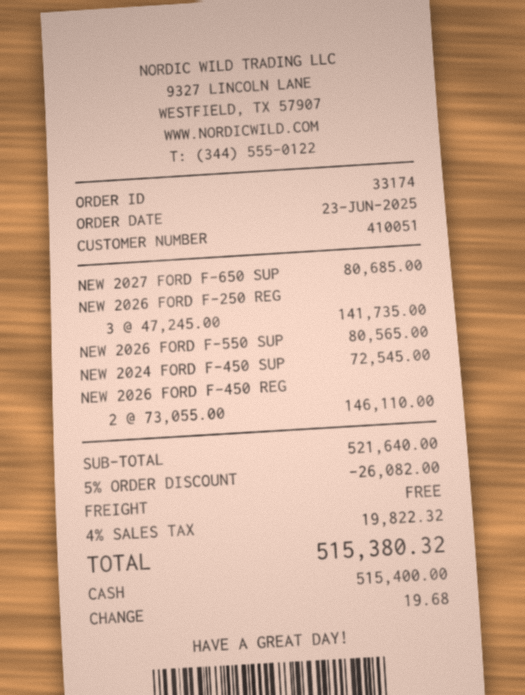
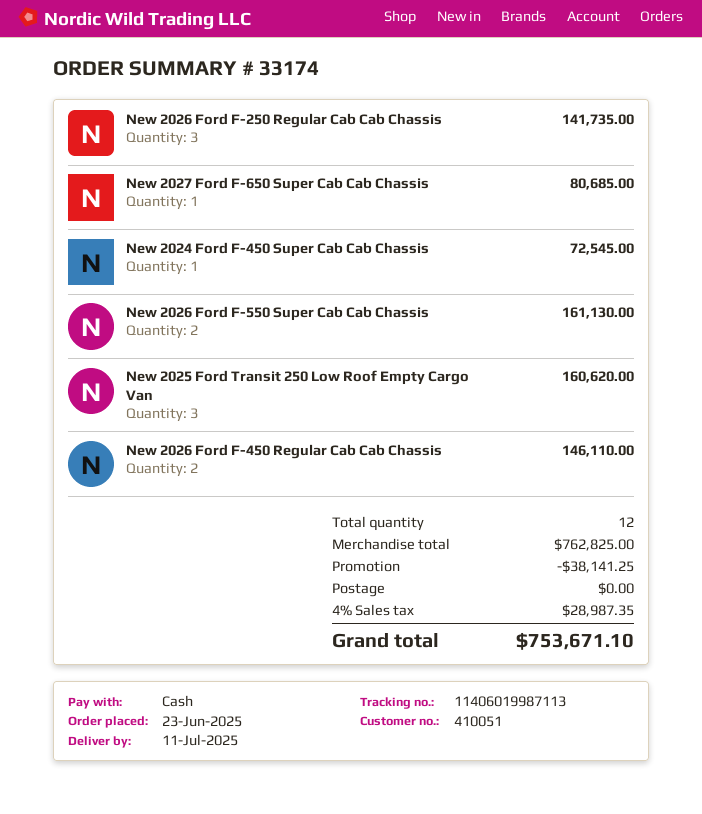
NEW 2026 FORD F-550 SUP: 1 for 80565.00 -> 2 for 161130.00
New 2025 Ford Transit 250 Low Roof Empty Cargo Van: none -> 3 for 160620.00
subtotal: 521640.00 -> 762825.00
discount: 26082.00 -> 38141.25
tax: 4% = 19822.32 -> 4% = 28987.35
total: 515380.32 -> 753671.10

